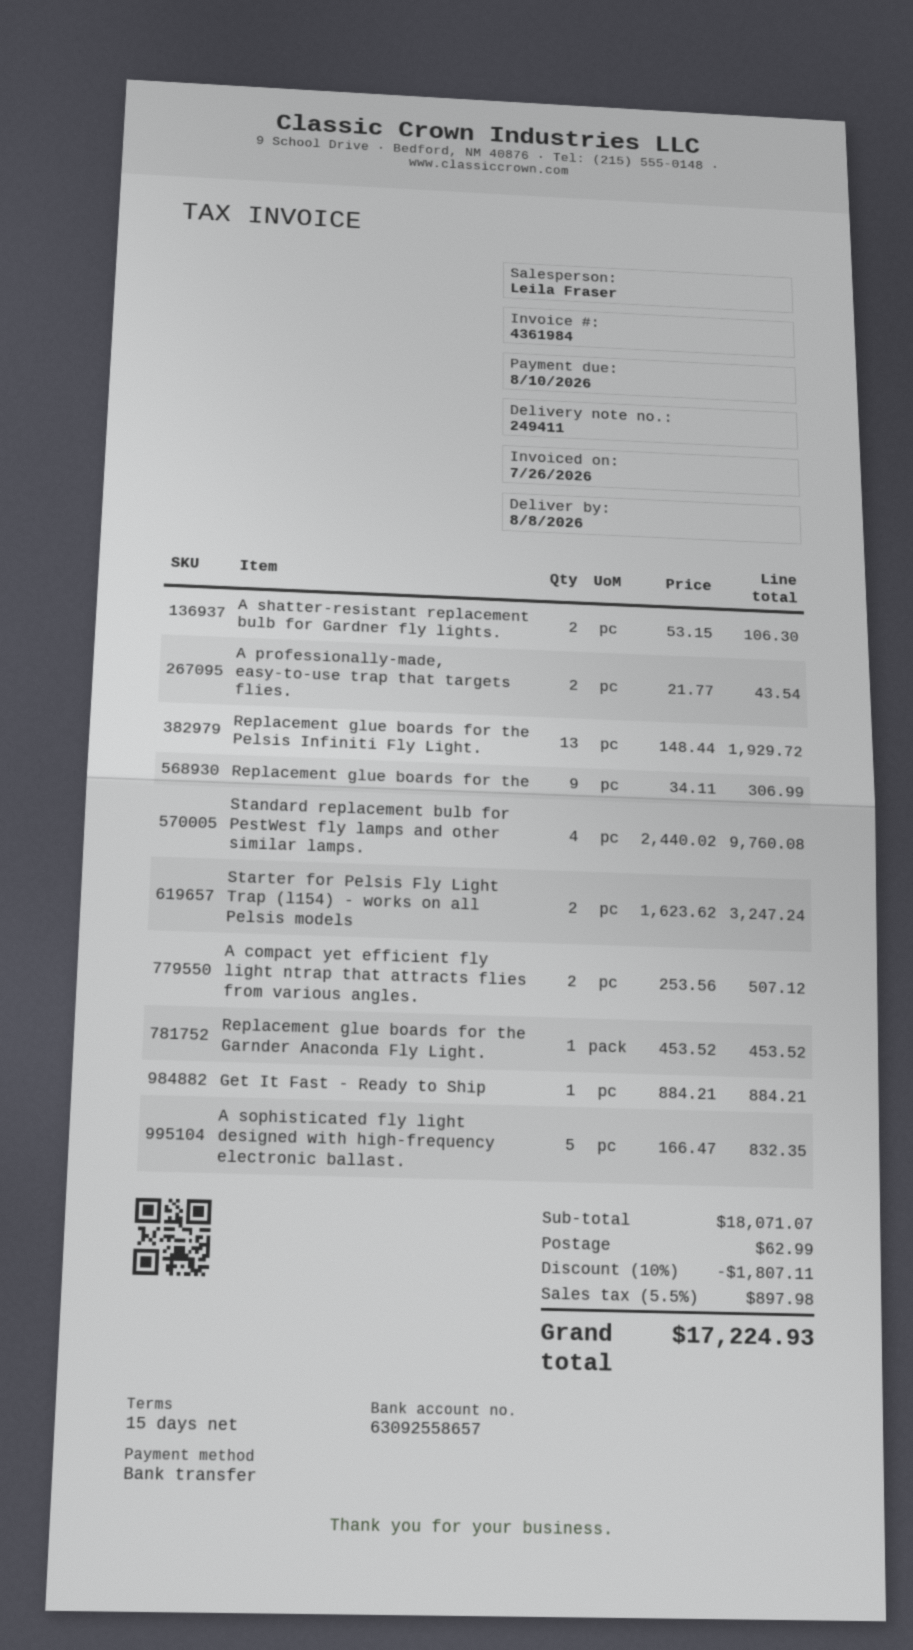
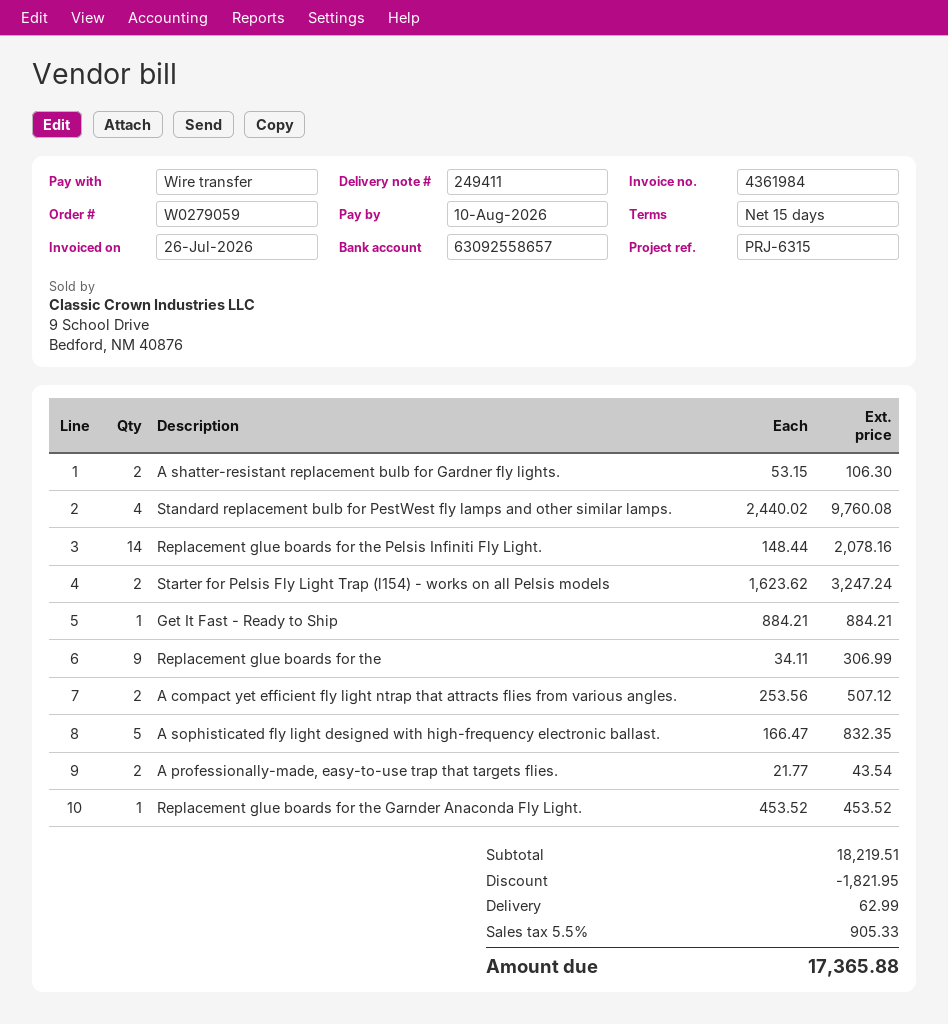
Replacement glue boards for the Pelsis Infiniti Fly Light.: 13 x 148.44 = 1929.72 -> 14 x 148.44 = 2078.16
subtotal: 18071.07 -> 18219.51
discount: 1807.11 -> 1821.95
tax: 5.5% = 897.98 -> 5.5% = 905.33
total: 17224.93 -> 17365.88

